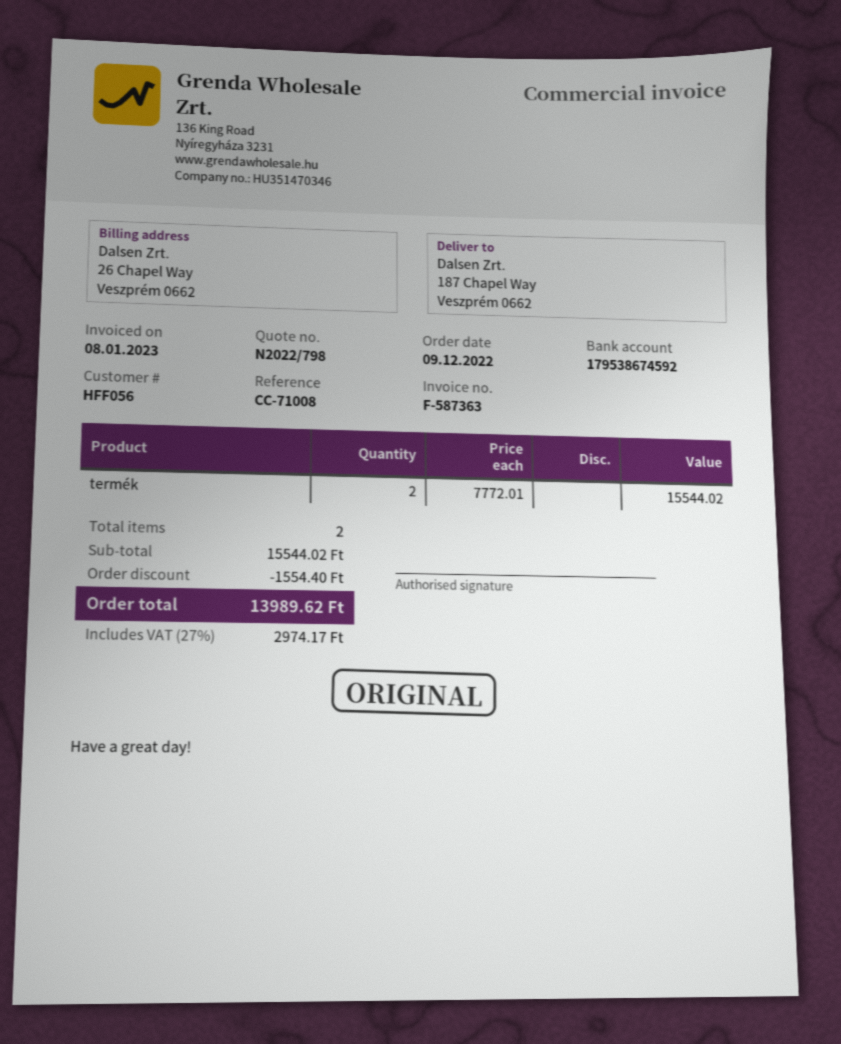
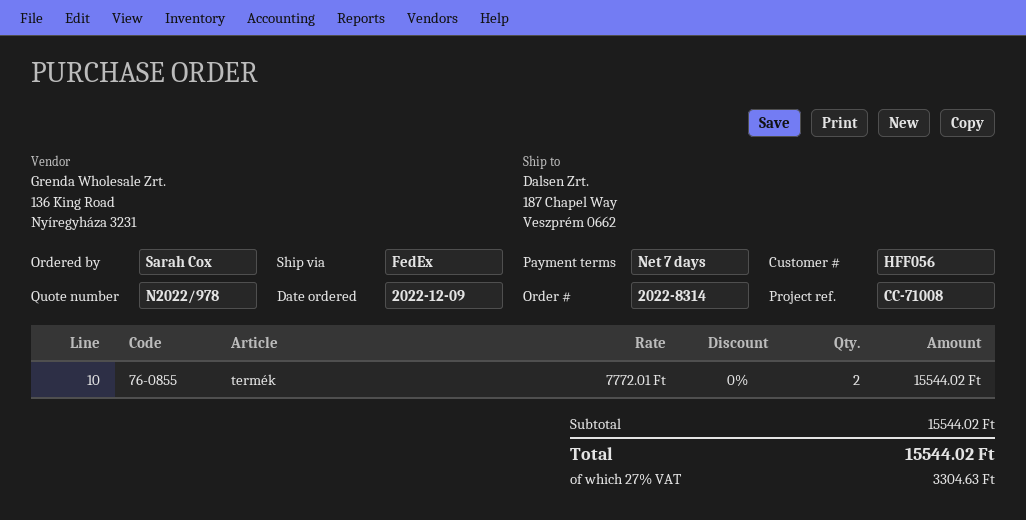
quote number: N2022/798 -> N2022/978
discount: 1554.40 -> none
tax: 27% = 2974.17 -> 27% = 3304.63
total: 13989.62 -> 15544.02

